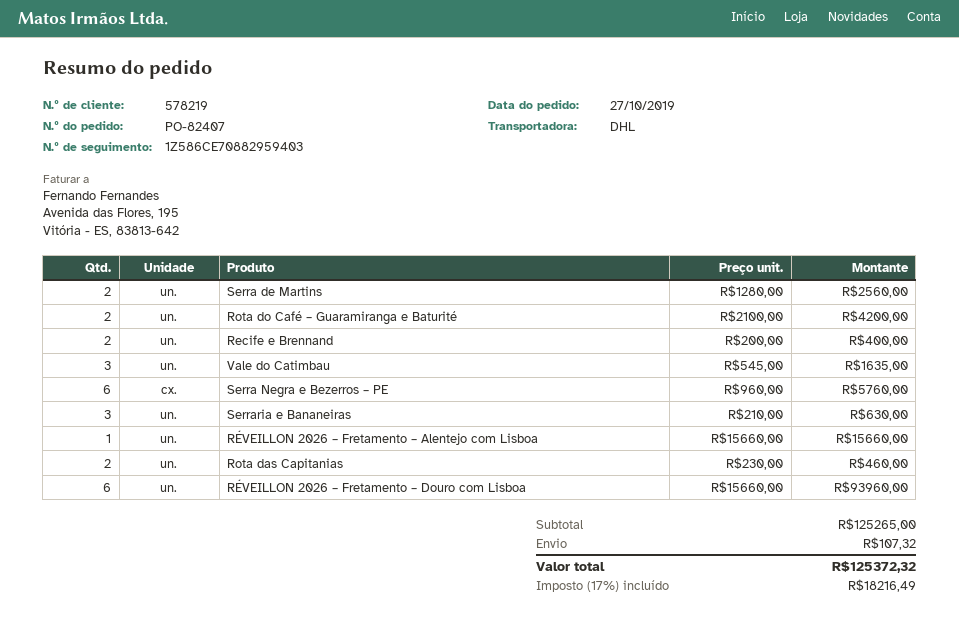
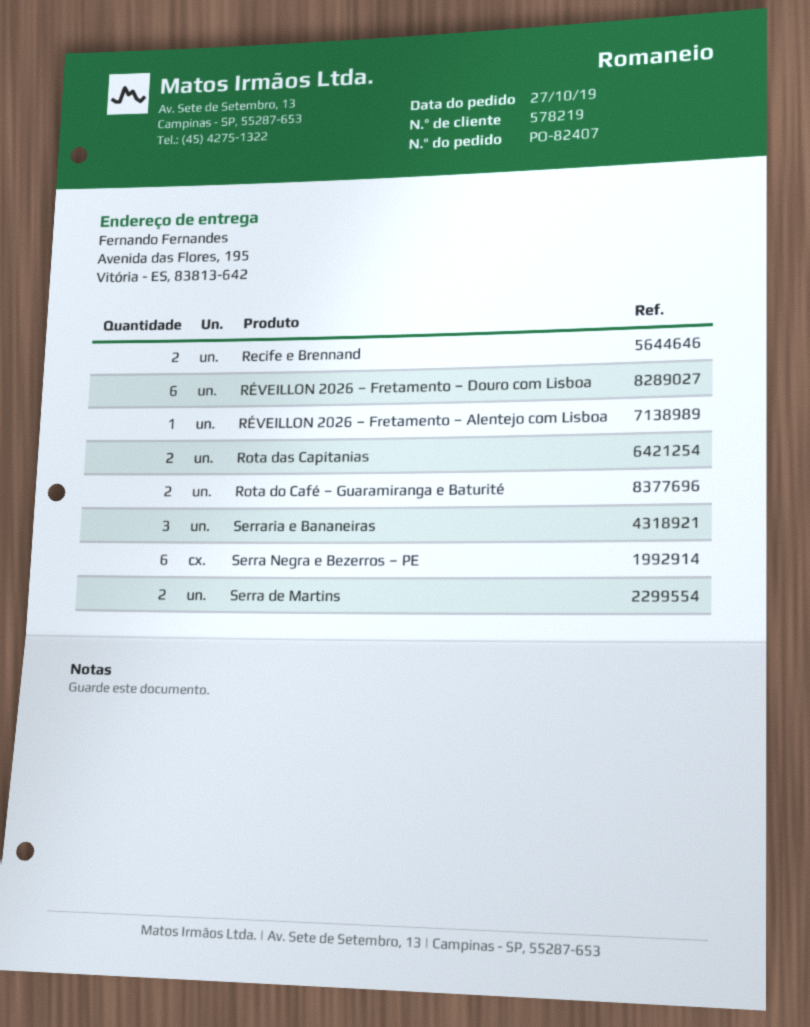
Vale do Catimbau: 3 -> none

